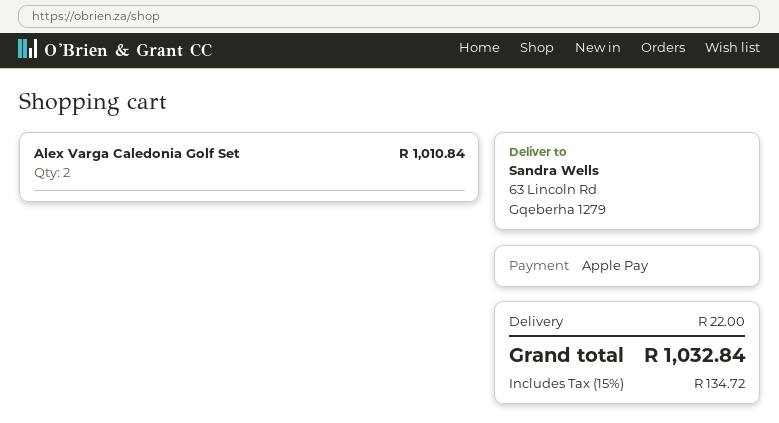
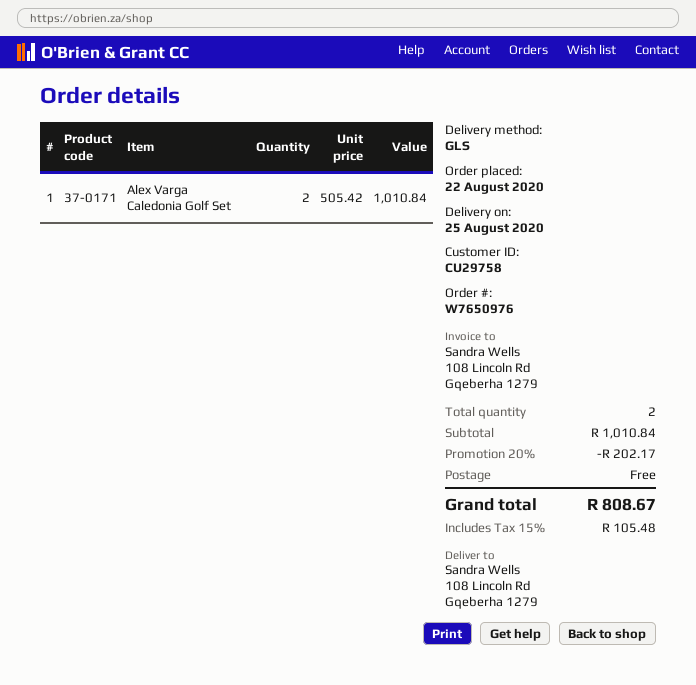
ship to: 63 Lincoln Rd, Gqeberha 1279 -> 108 Lincoln Rd, Gqeberha 1279
discount: none -> 20% = 202.17
shipping: 22.00 -> 0.00
tax: 15% = 134.72 -> 15% = 105.48
total: 1032.84 -> 808.67

